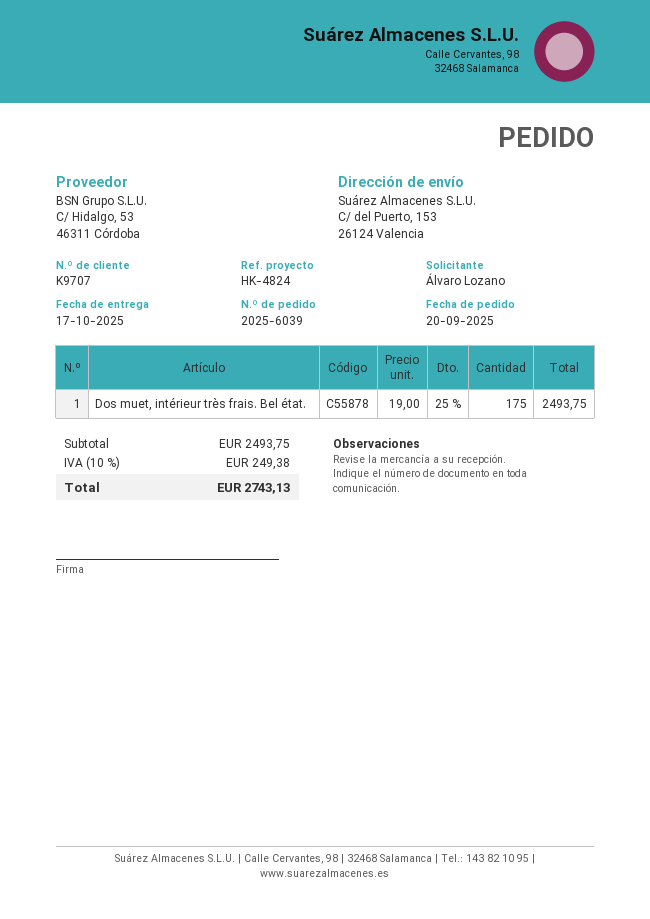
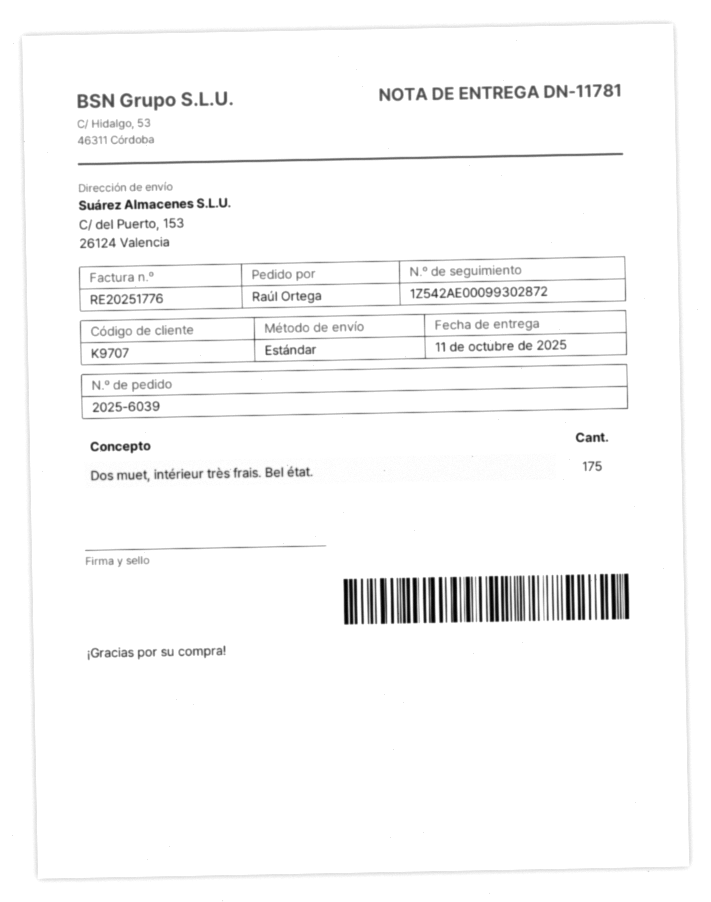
delivery date: 2025-10-17 -> 2025-10-11
ordered by: Álvaro Lozano -> Raúl Ortega

